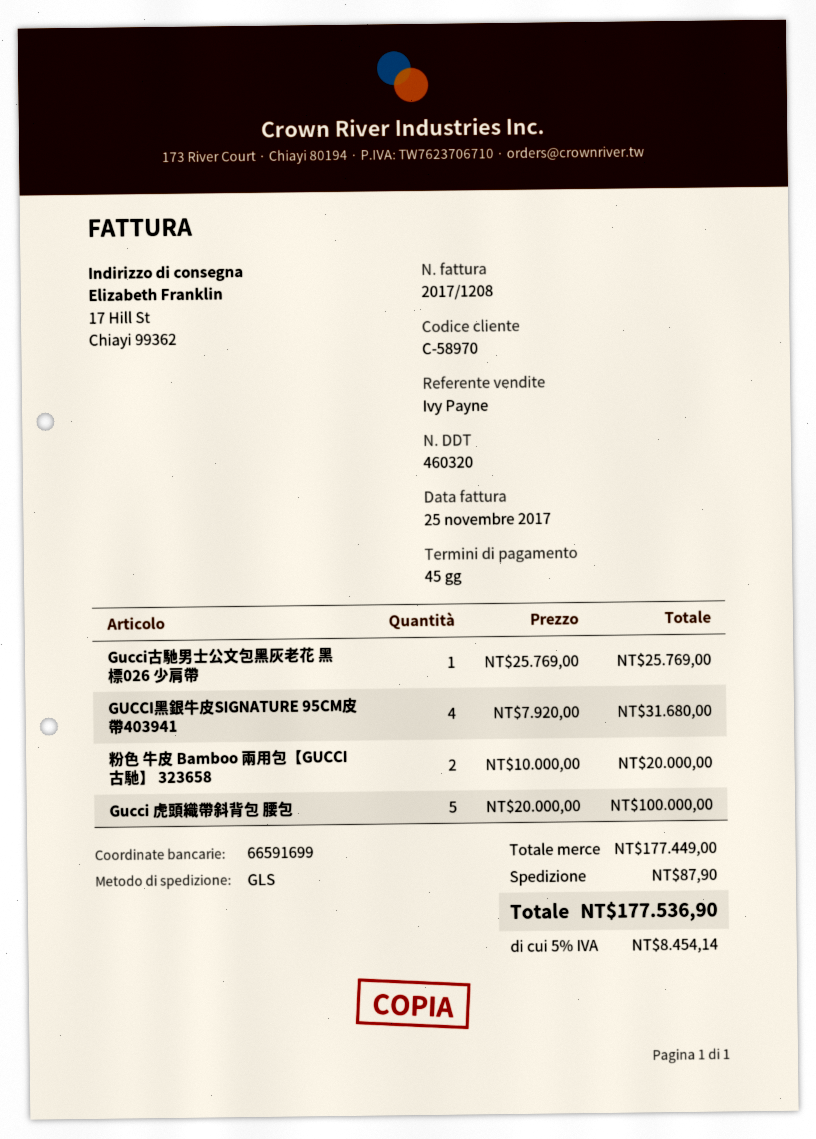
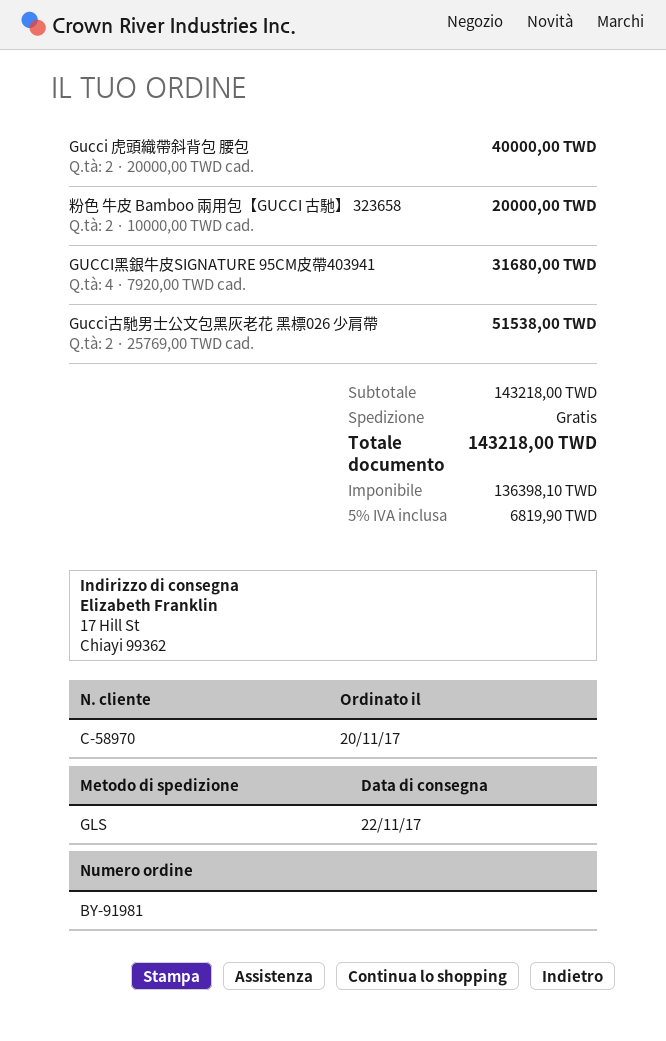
Gucci古馳男士公文包黑灰老花 黑標026 少肩帶: 1 x 25769.00 = 25769.00 -> 2 x 25769.00 = 51538.00
Gucci 虎頭織帶斜背包 腰包: 5 x 20000.00 = 100000.00 -> 2 x 20000.00 = 40000.00
subtotal: 177449.00 -> 143218.00
shipping: 87.90 -> 0.00
tax: 5% = 8454.14 -> 5% = 6819.90
total: 177536.90 -> 143218.00

